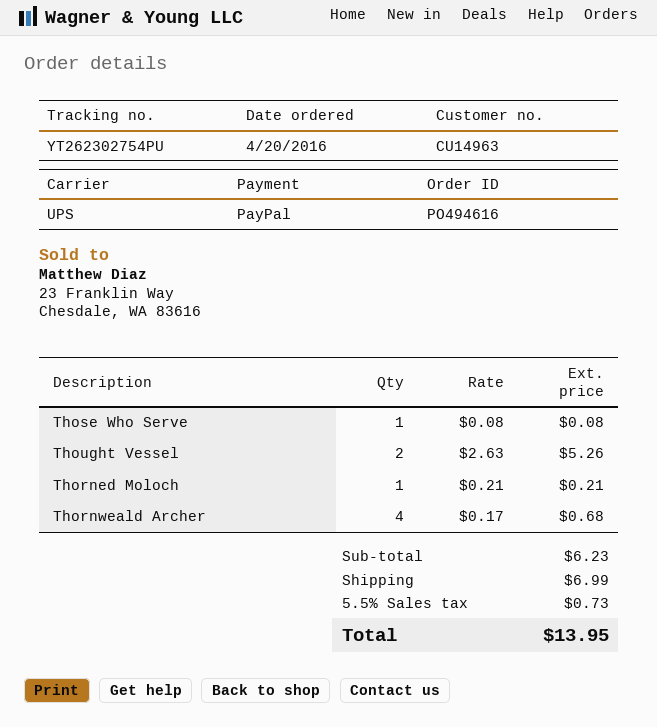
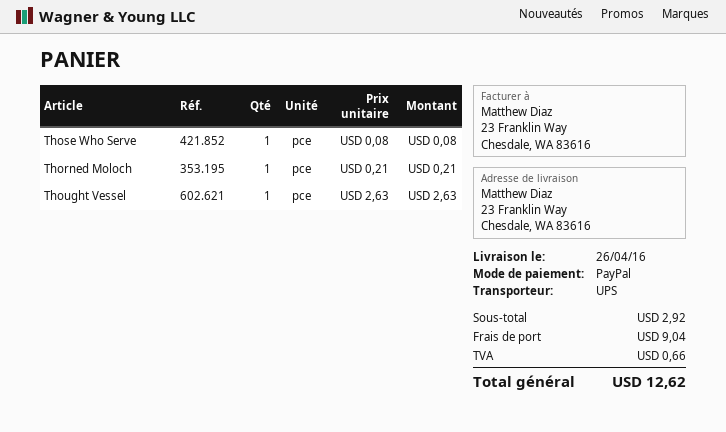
Thought Vessel: 2 x 2.63 = 5.26 -> 1 x 2.63 = 2.63
Thornweald Archer: 4 x 0.17 = 0.68 -> none
subtotal: 6.23 -> 2.92
shipping: 6.99 -> 9.04
tax: 0.73 -> 0.66
total: 13.95 -> 12.62

